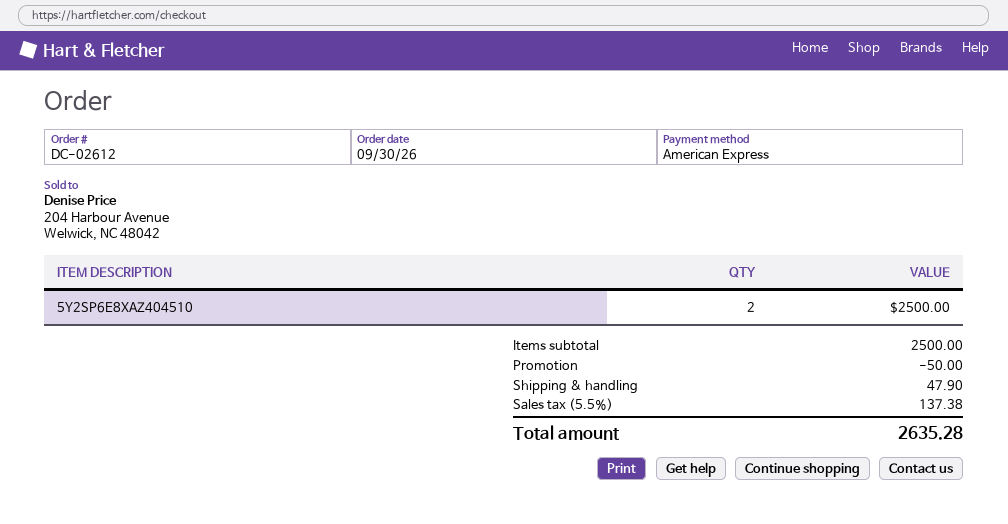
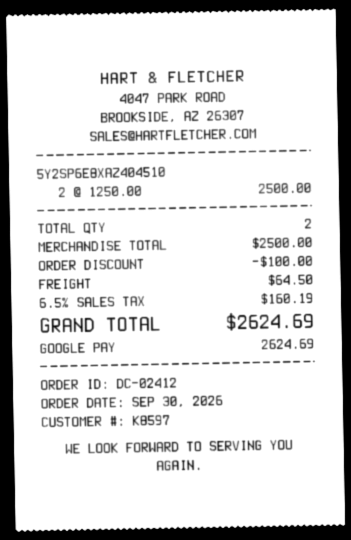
order number: DC-02612 -> DC-02412
payment method: American Express -> Google Pay
discount: 50.00 -> 100.00
shipping: 47.90 -> 64.50
tax: 5.5% = 137.38 -> 6.5% = 160.19
total: 2635.28 -> 2624.69

